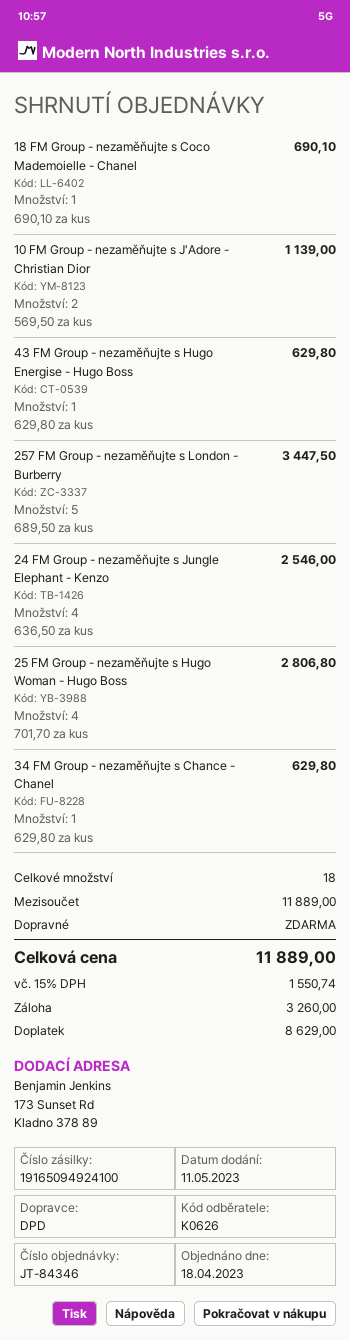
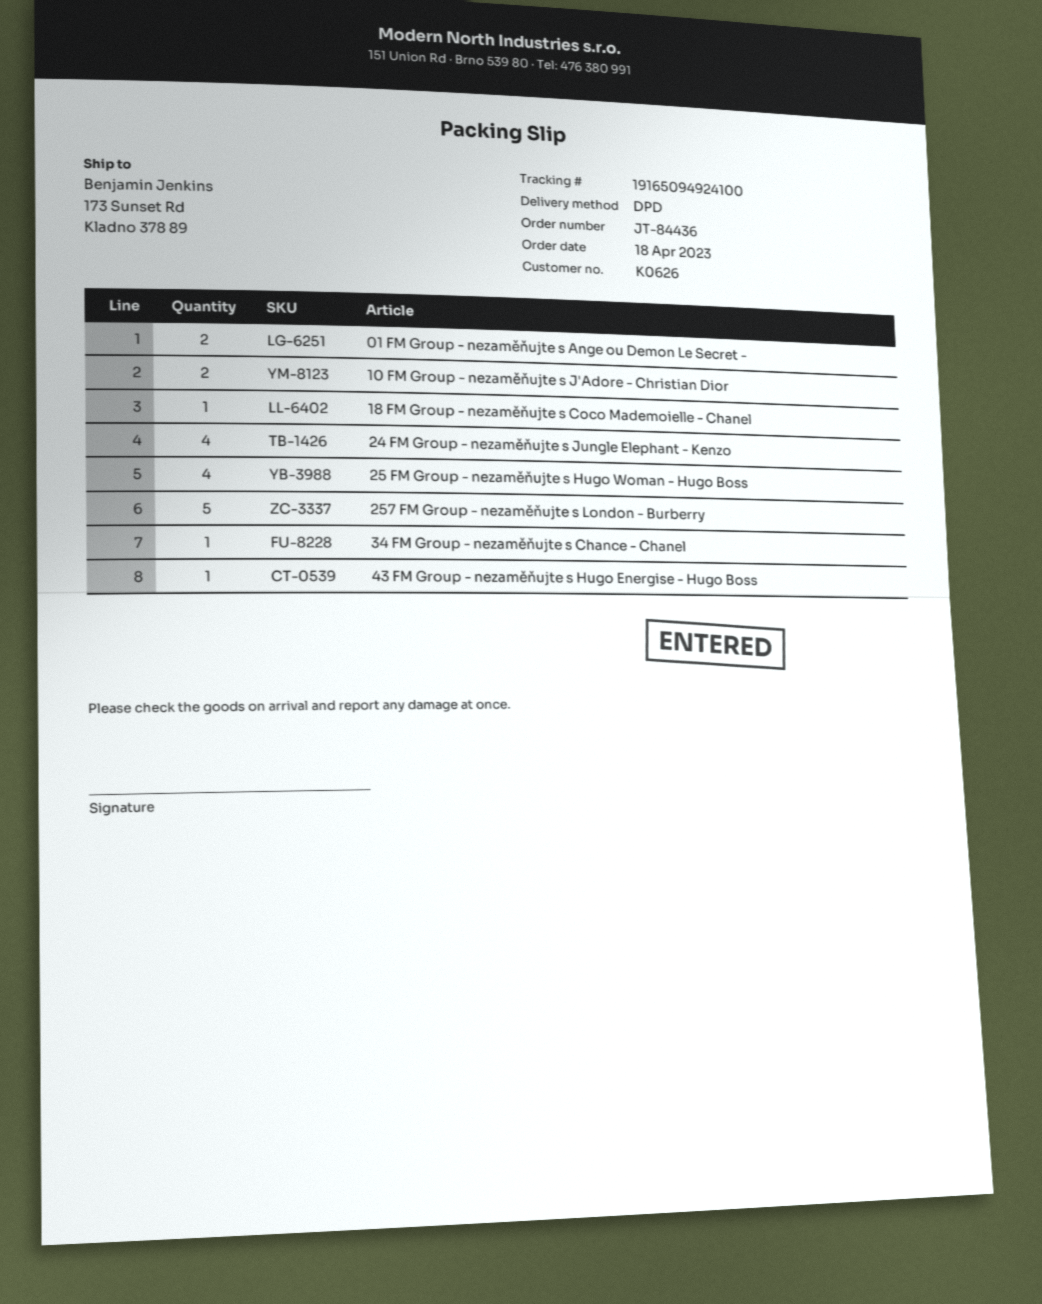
order number: JT-84346 -> JT-84436
01 FM Group - nezaměňujte s Ange ou Demon Le Secret -: none -> 2

